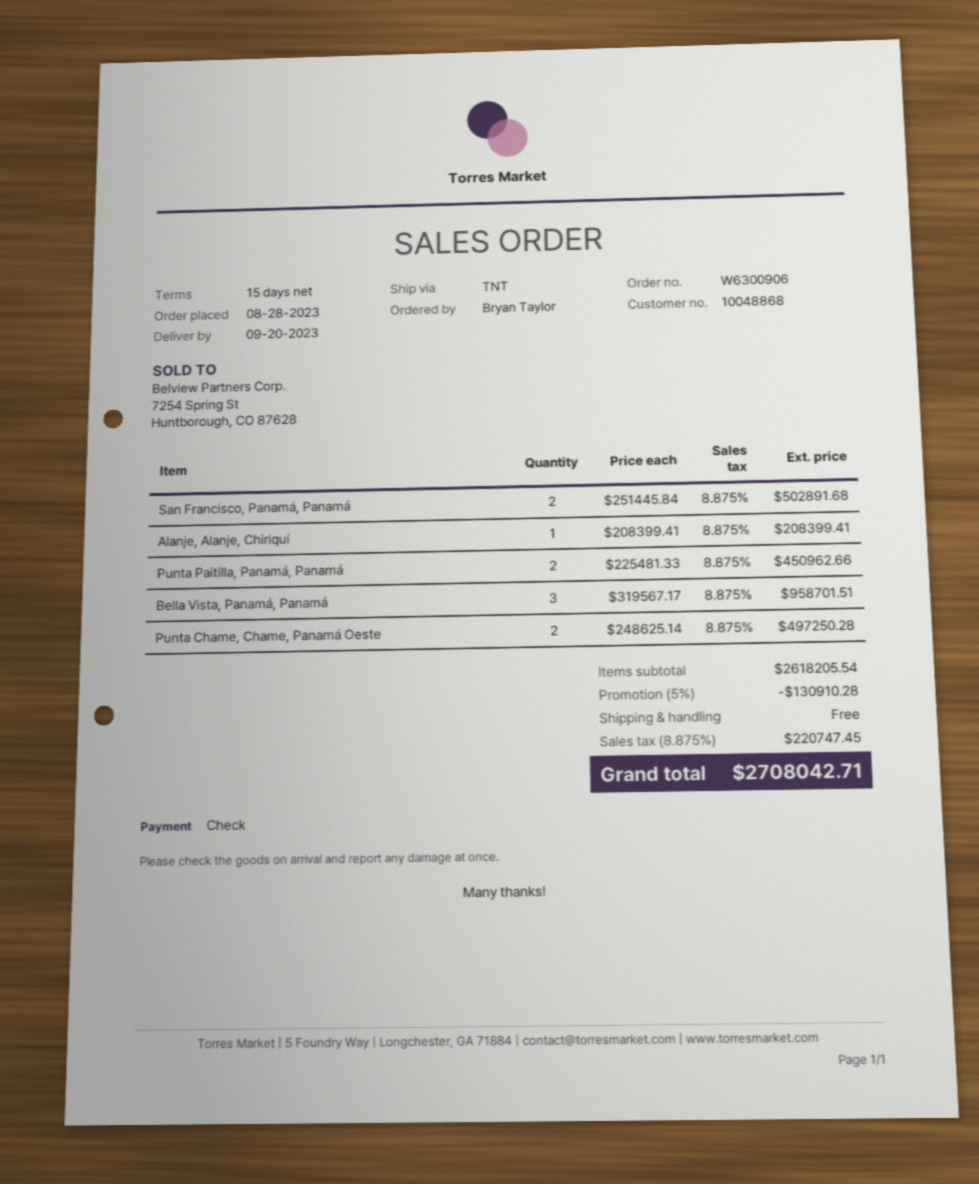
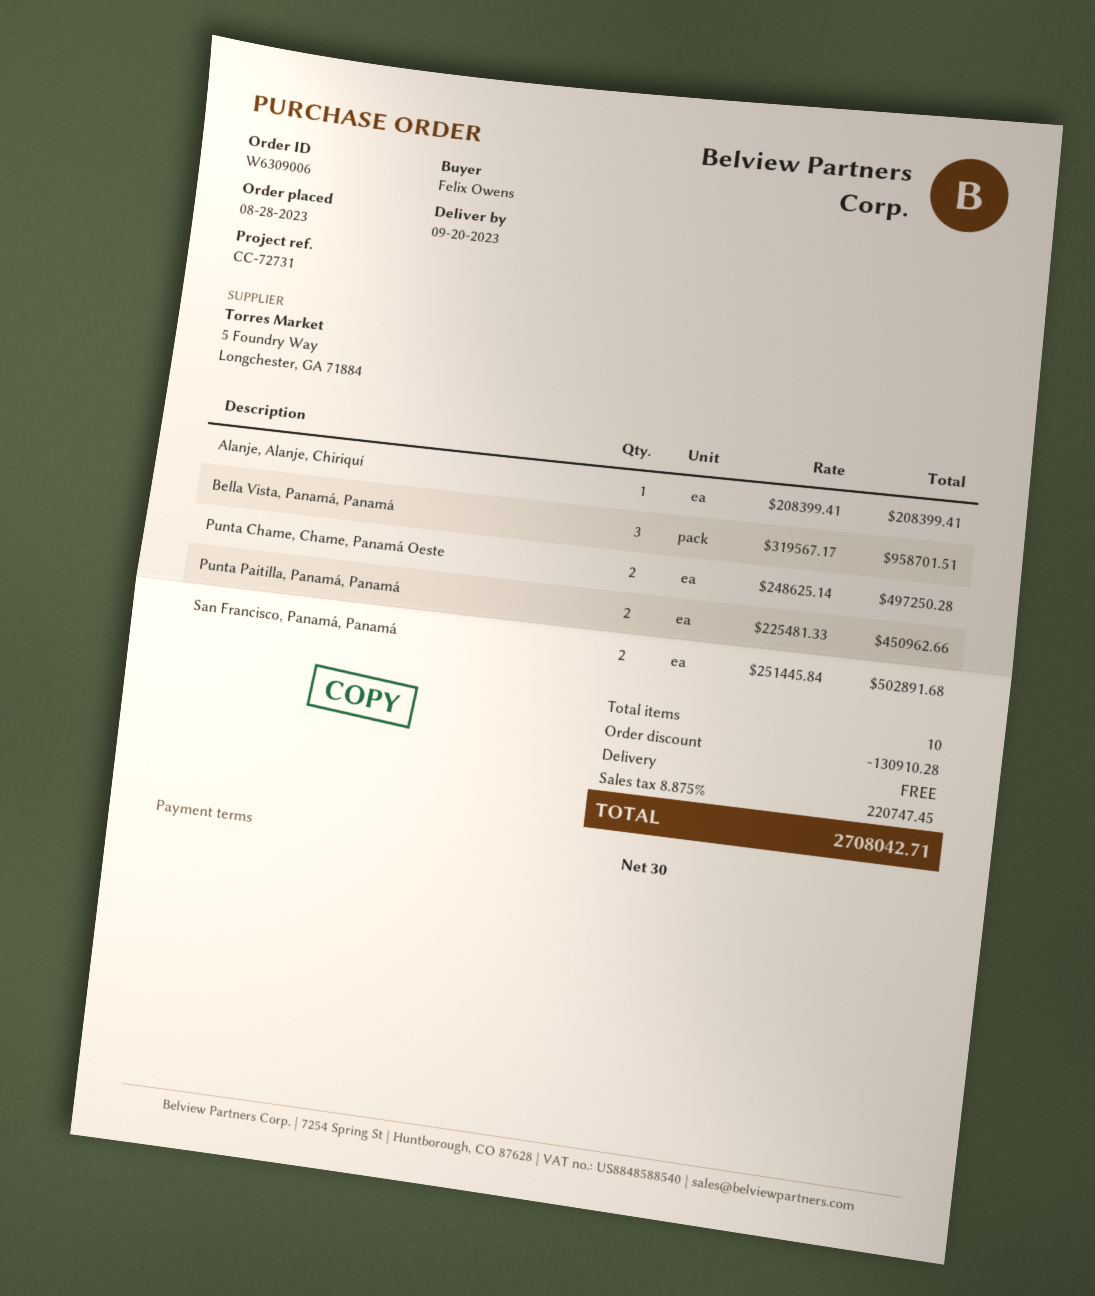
order number: W6300906 -> W6309006
payment terms: 15 days -> 30 days
ordered by: Bryan Taylor -> Felix Owens

